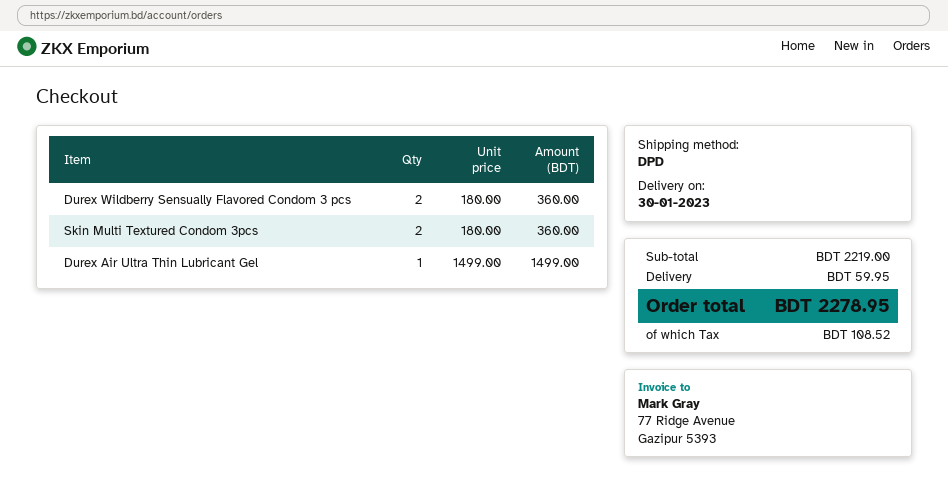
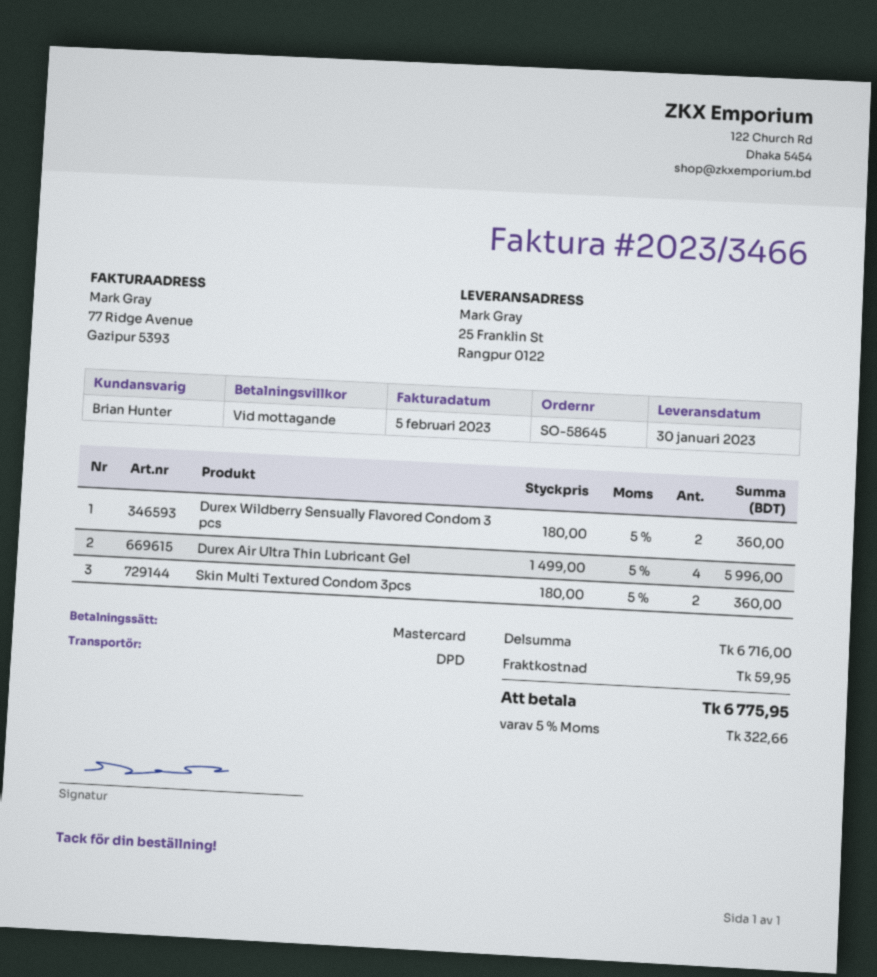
Durex Air Ultra Thin Lubricant Gel: 1 x 1499.00 = 1499.00 -> 4 x 1499.00 = 5996.00
subtotal: 2219.00 -> 6716.00
tax: 108.52 -> 322.66
total: 2278.95 -> 6775.95

